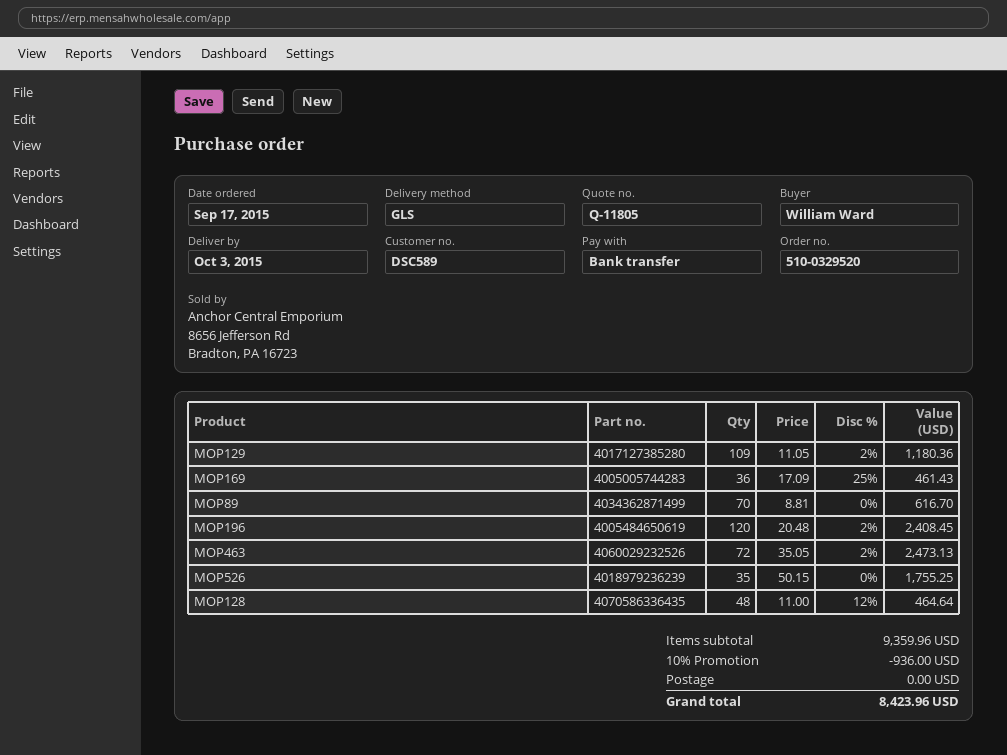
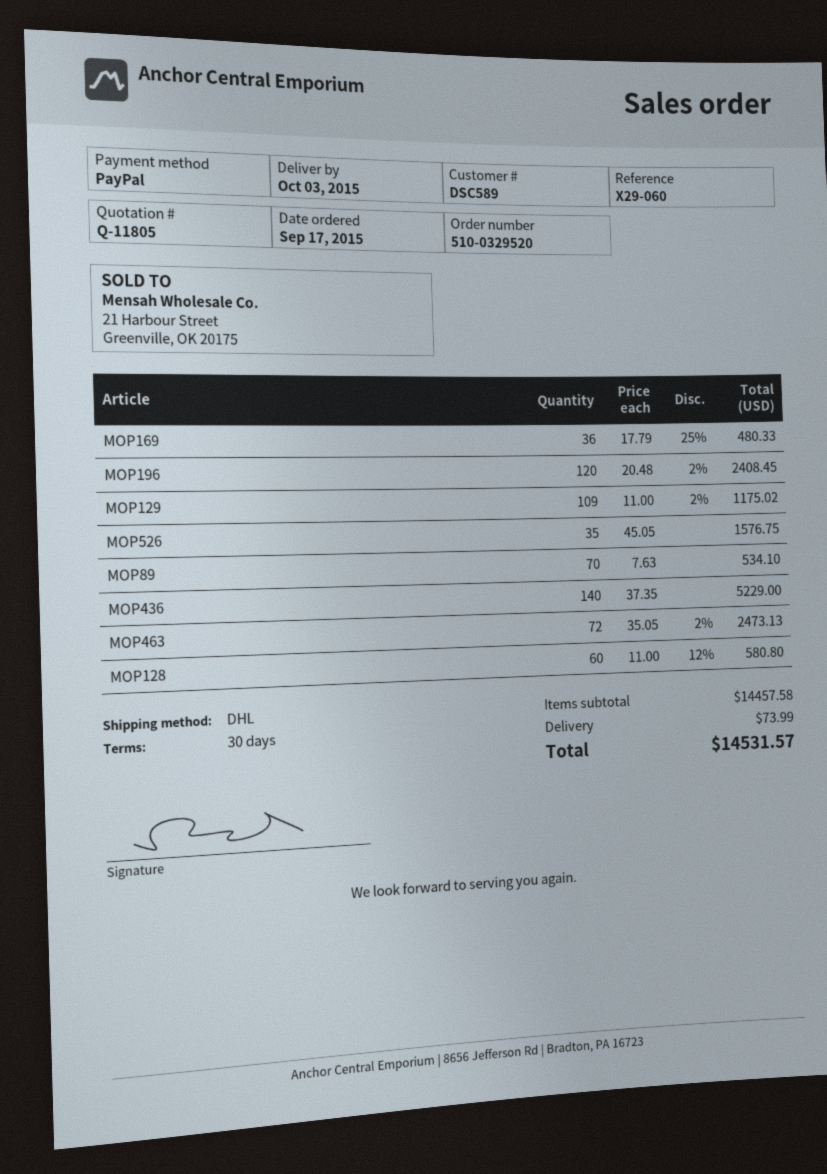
payment method: bank transfer -> PayPal
shipping method: GLS -> DHL
MOP129: 109 x 11.05 - 2% = 1180.36 -> 109 x 11.00 - 2% = 1175.02
MOP169: 36 x 17.09 - 25% = 461.43 -> 36 x 17.79 - 25% = 480.33
MOP89: 70 x 8.81 = 616.70 -> 70 x 7.63 = 534.10
MOP526: 35 x 50.15 = 1755.25 -> 35 x 45.05 = 1576.75
MOP128: 48 x 11.00 - 12% = 464.64 -> 60 x 11.00 - 12% = 580.80
MOP436: none -> 140 x 37.35 = 5229.00
subtotal: 9359.96 -> 14457.58
discount: 10% = 936.00 -> none
shipping: 0.00 -> 73.99
total: 8423.96 -> 14531.57

